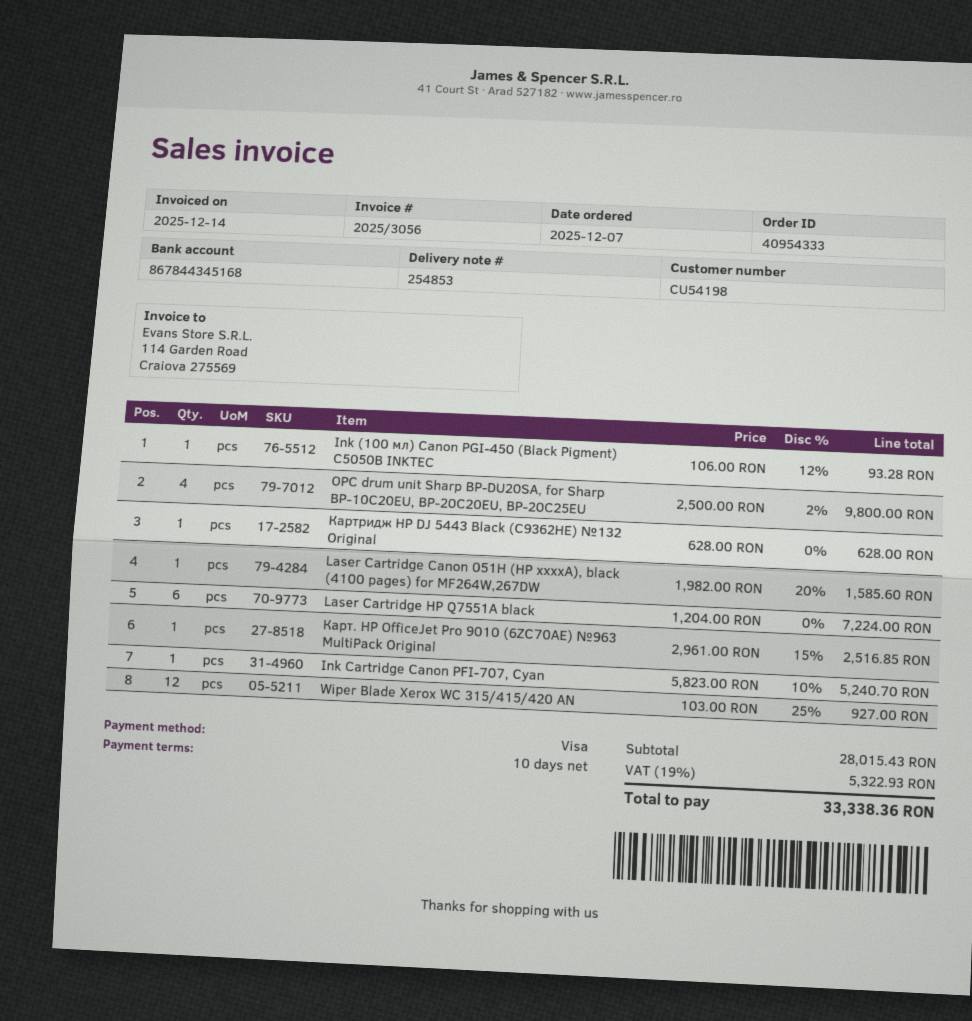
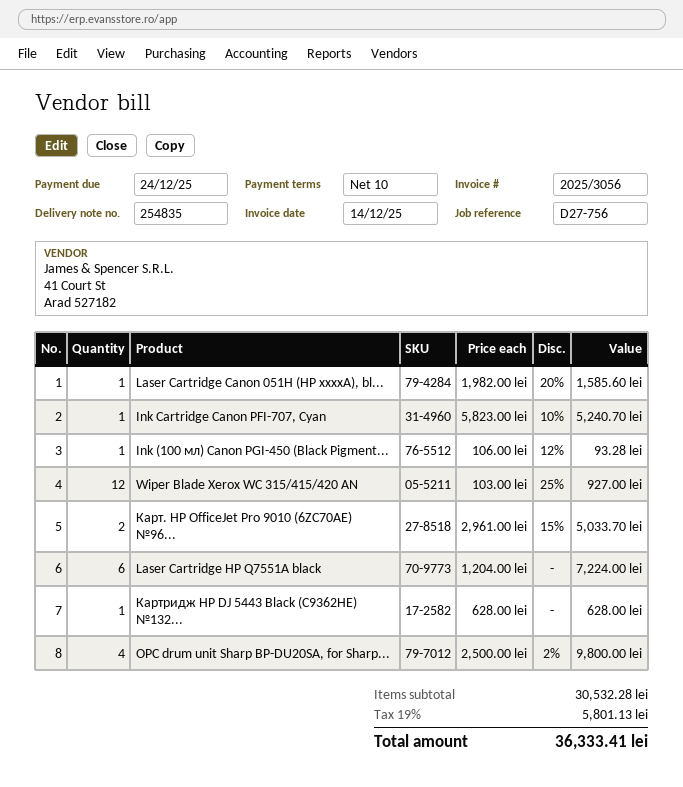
delivery note number: 254853 -> 254835
Карт. HP OfficeJet Pro 9010 (6ZC70AE) №963 MultiPack Original: 1 x 2961.00 - 15% = 2516.85 -> 2 x 2961.00 - 15% = 5033.70
subtotal: 28015.43 -> 30532.28
tax: 19% = 5322.93 -> 19% = 5801.13
total: 33338.36 -> 36333.41

